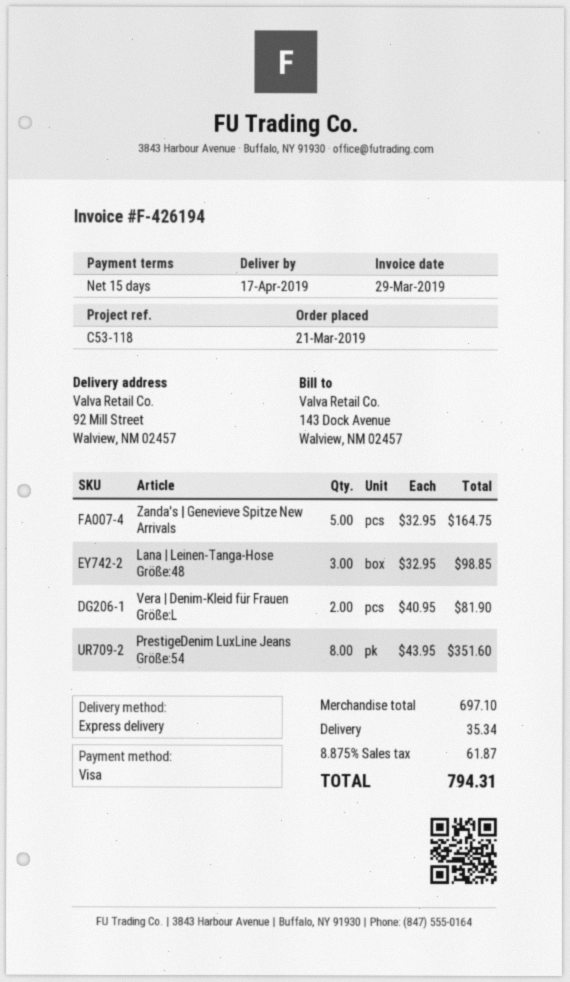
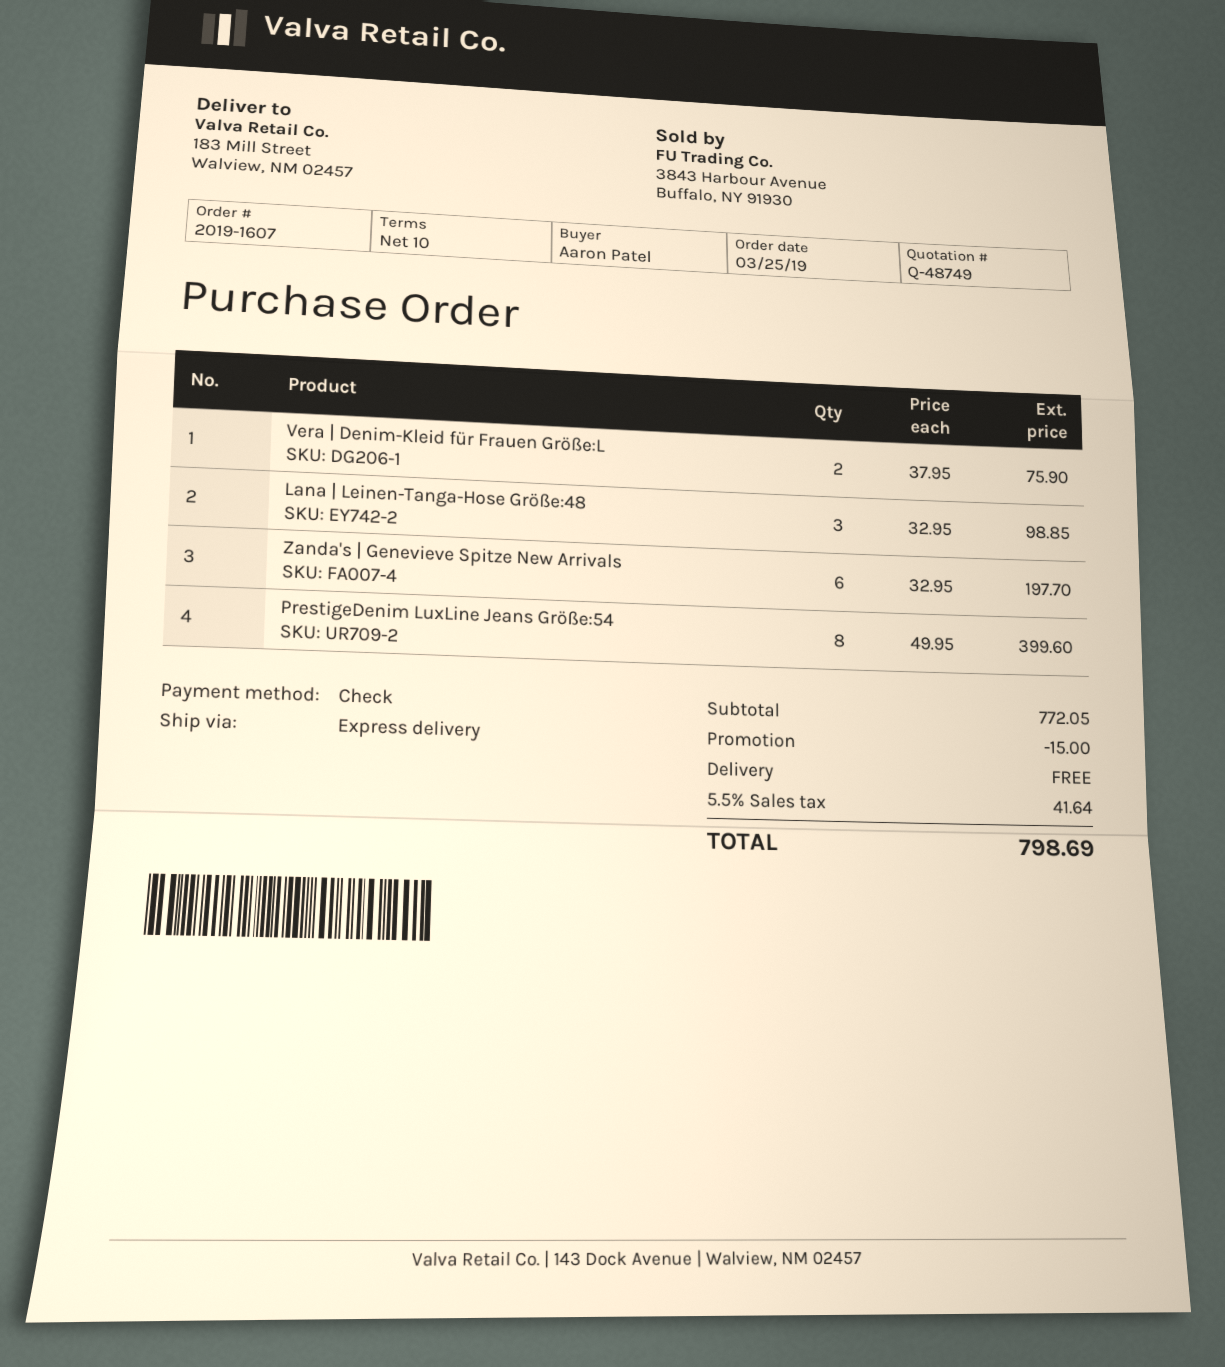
order date: 2019-03-21 -> 2019-03-25
payment terms: 15 days -> 10 days
payment method: Visa -> cheque
ship to: 92 Mill Street, Walview, NM 02457 -> 183 Mill Street, Walview, NM 02457
Zanda's | Genevieve Spitze New Arrivals: 5 x 32.95 = 164.75 -> 6 x 32.95 = 197.70
Vera | Denim-Kleid für Frauen Größe:L: 2 x 40.95 = 81.90 -> 2 x 37.95 = 75.90
PrestigeDenim LuxLine Jeans Größe:54: 8 x 43.95 = 351.60 -> 8 x 49.95 = 399.60
subtotal: 697.10 -> 772.05
discount: none -> 15.00
shipping: 35.34 -> 0.00
tax: 8.875% = 61.87 -> 5.5% = 41.64
total: 794.31 -> 798.69

